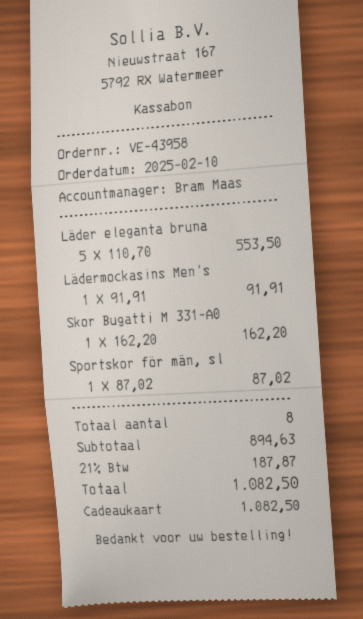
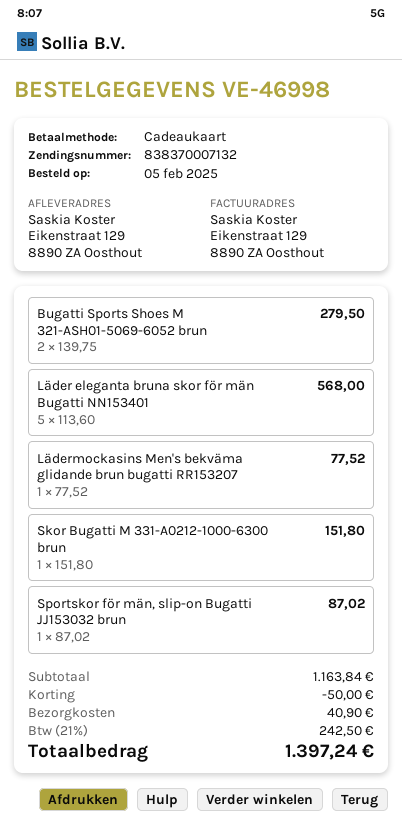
order number: VE-43958 -> VE-46998
order date: 2025-02-10 -> 2025-02-05
Läder eleganta bruna: 5 x 110.70 = 553.50 -> 5 x 113.60 = 568.00
Lädermockasins Men's: 1 x 91.91 = 91.91 -> 1 x 77.52 = 77.52
Skor Bugatti M 331-A0: 1 x 162.20 = 162.20 -> 1 x 151.80 = 151.80
Bugatti Sports Shoes M 321-ASH01-5069-6052 brun: none -> 2 x 139.75 = 279.50
subtotal: 894.63 -> 1163.84
discount: none -> 50.00
shipping: none -> 40.90
tax: 21% = 187.87 -> 21% = 242.50
total: 1082.50 -> 1397.24

